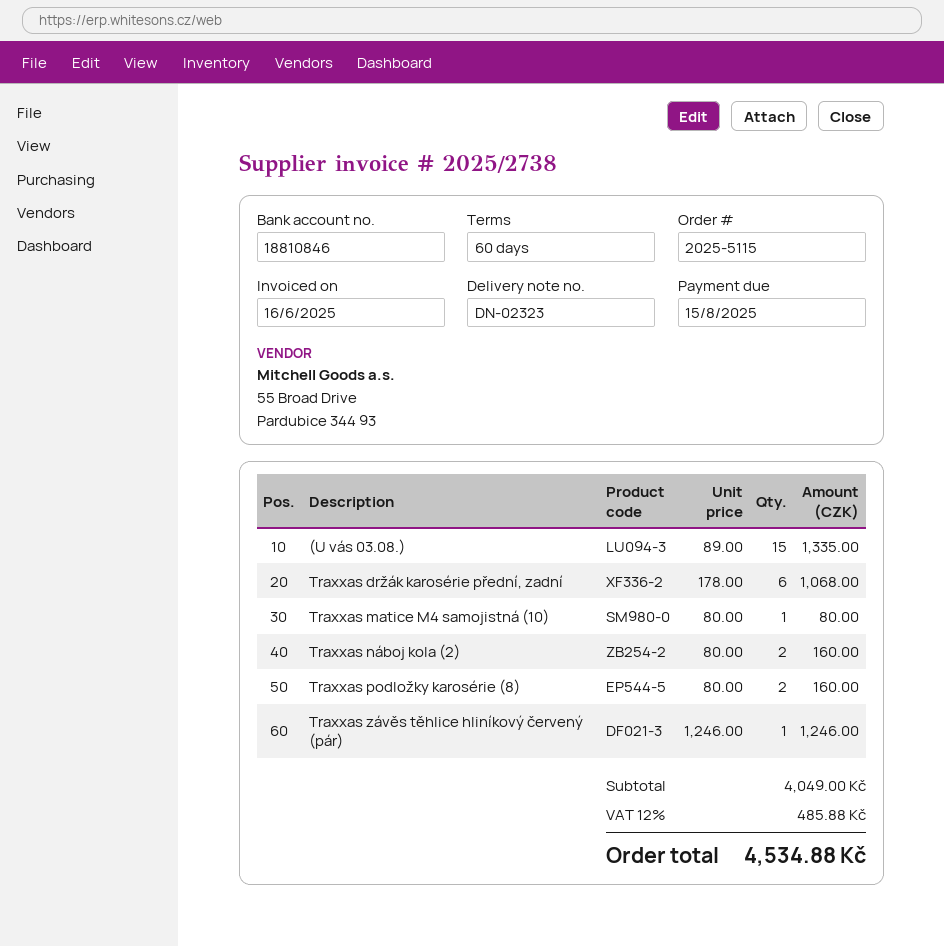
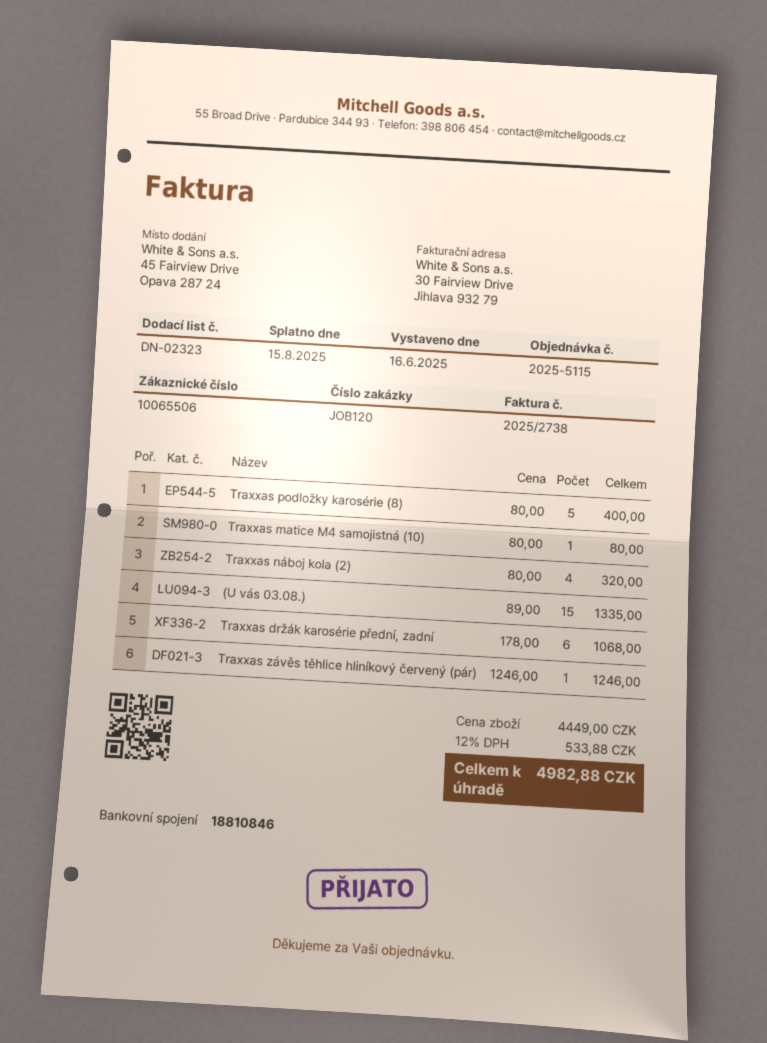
Traxxas náboj kola (2): 2 x 80.00 = 160.00 -> 4 x 80.00 = 320.00
Traxxas podložky karosérie (8): 2 x 80.00 = 160.00 -> 5 x 80.00 = 400.00
subtotal: 4049.00 -> 4449.00
tax: 12% = 485.88 -> 12% = 533.88
total: 4534.88 -> 4982.88

